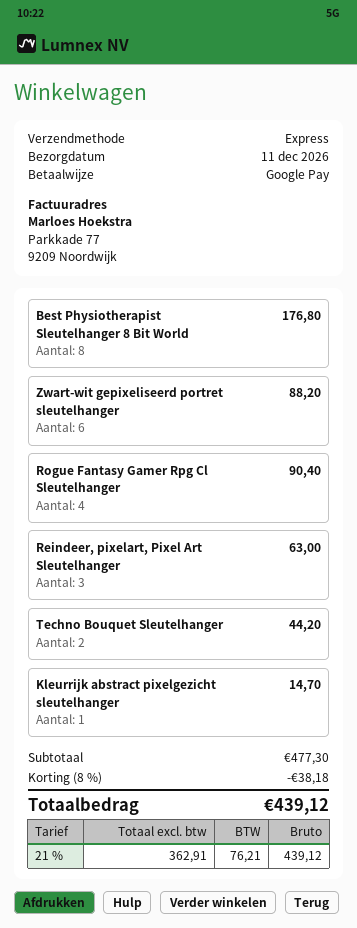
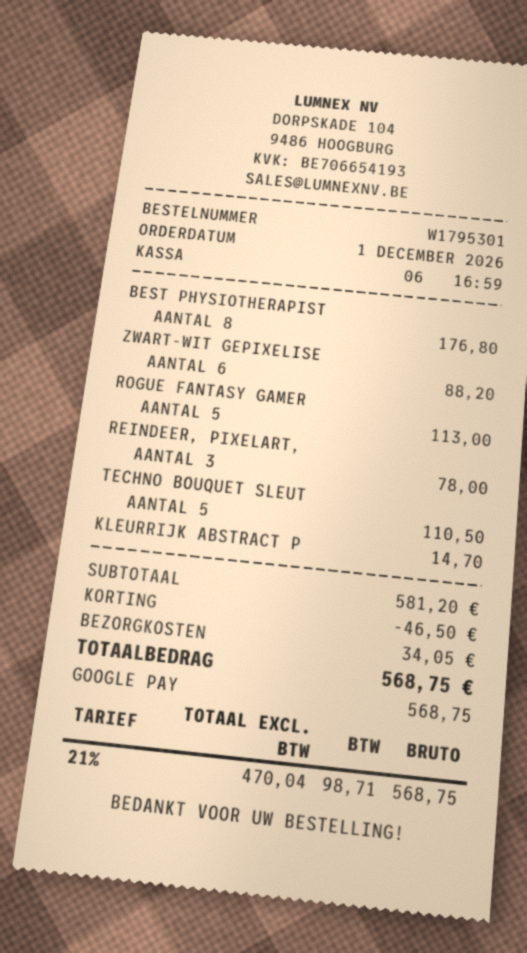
Rogue Fantasy Gamer Rpg Cl Sleutelhanger: 4 for 90.40 -> 5 for 113.00
Reindeer, pixelart, Pixel Art Sleutelhanger: 3 for 63.00 -> 3 for 78.00
Techno Bouquet Sleutelhanger: 2 for 44.20 -> 5 for 110.50
subtotal: 477.30 -> 581.20
discount: 38.18 -> 46.50
shipping: none -> 34.05
net: 362.91 -> 470.04
tax: 21% = 76.21 -> 21% = 98.71
total: 439.12 -> 568.75

